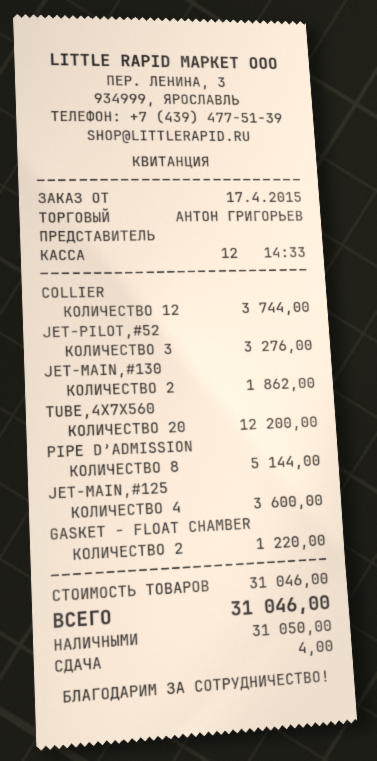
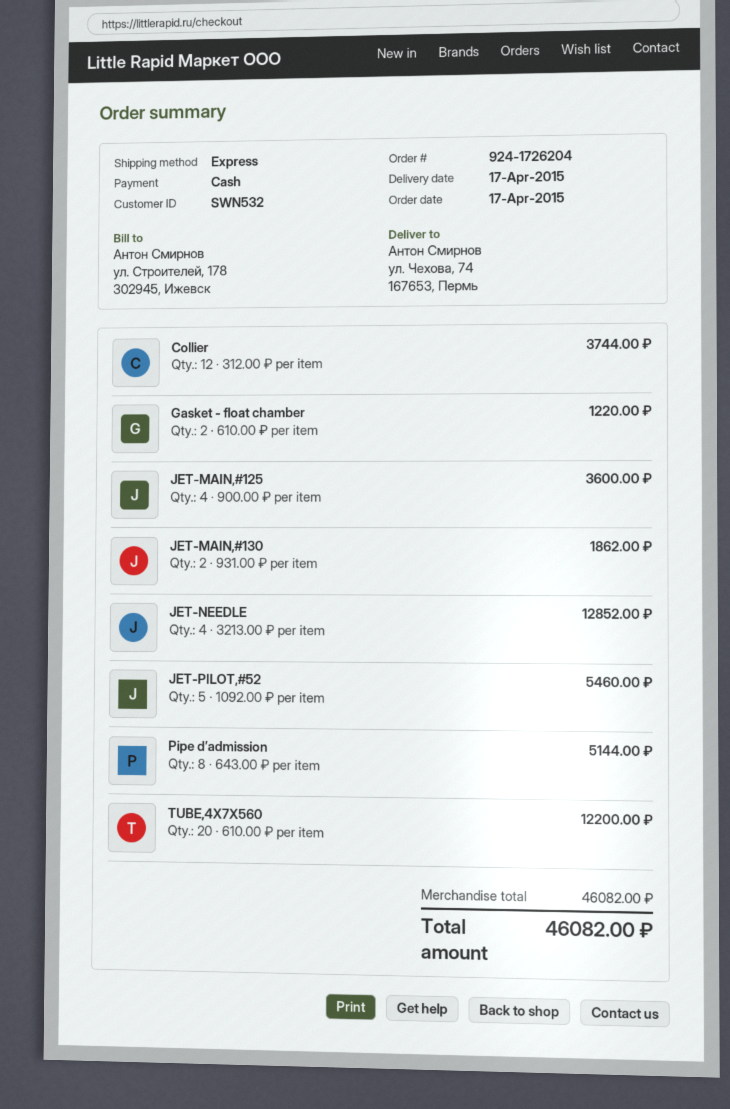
JET-PILOT,#52: 3 for 3276.00 -> 5 for 5460.00
JET-NEEDLE: none -> 4 for 12852.00
subtotal: 31046.00 -> 46082.00
total: 31046.00 -> 46082.00

